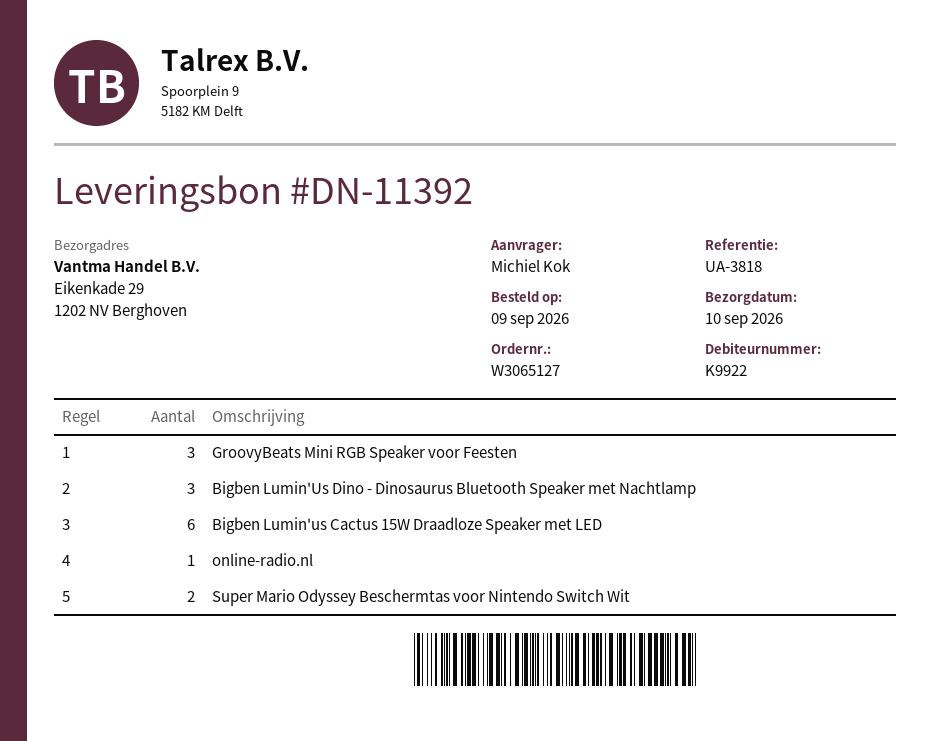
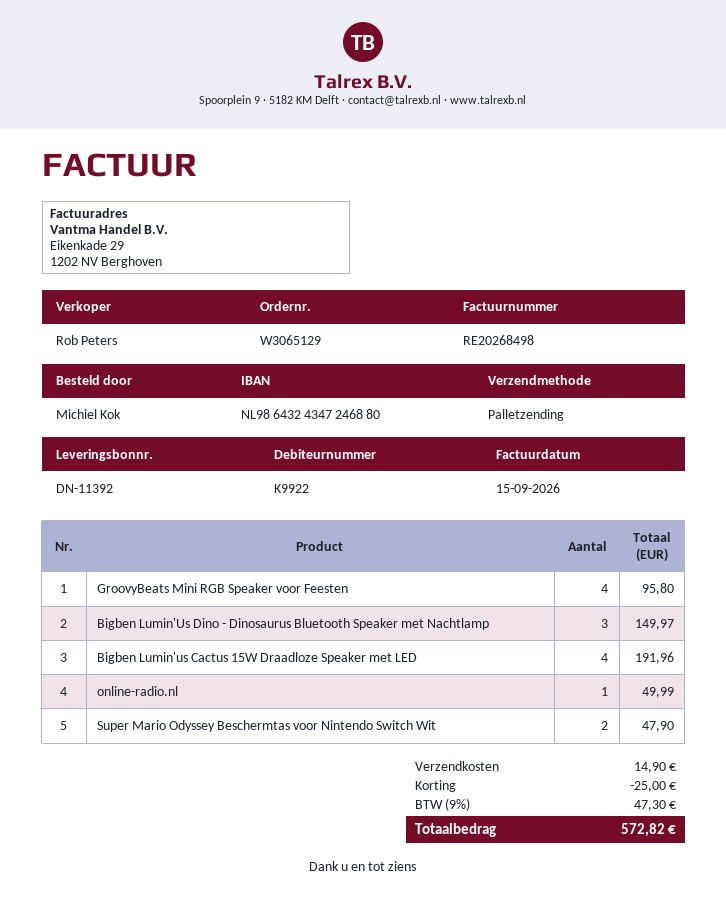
order number: W3065127 -> W3065129
GroovyBeats Mini RGB Speaker voor Feesten: 3 -> 4
Bigben Lumin'us Cactus 15W Draadloze Speaker met LED: 6 -> 4

